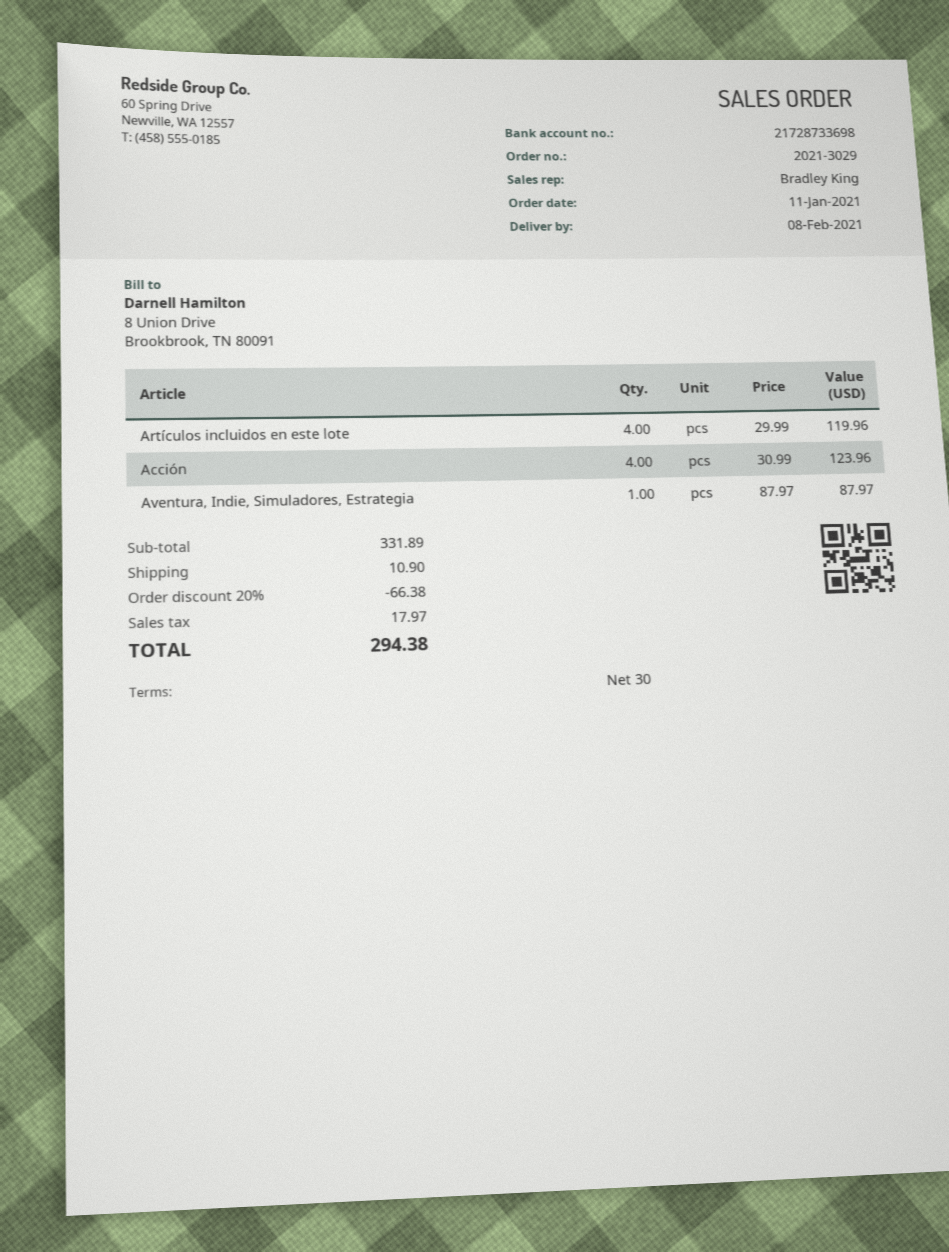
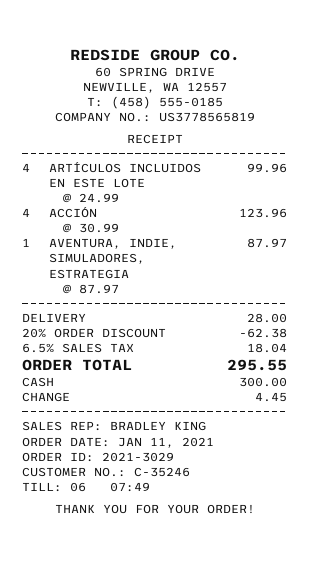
Artículos incluidos en este lote: 4 x 29.99 = 119.96 -> 4 x 24.99 = 99.96
discount: 20% = 66.38 -> 20% = 62.38
shipping: 10.90 -> 28.00
tax: 17.97 -> 18.04
total: 294.38 -> 295.55

